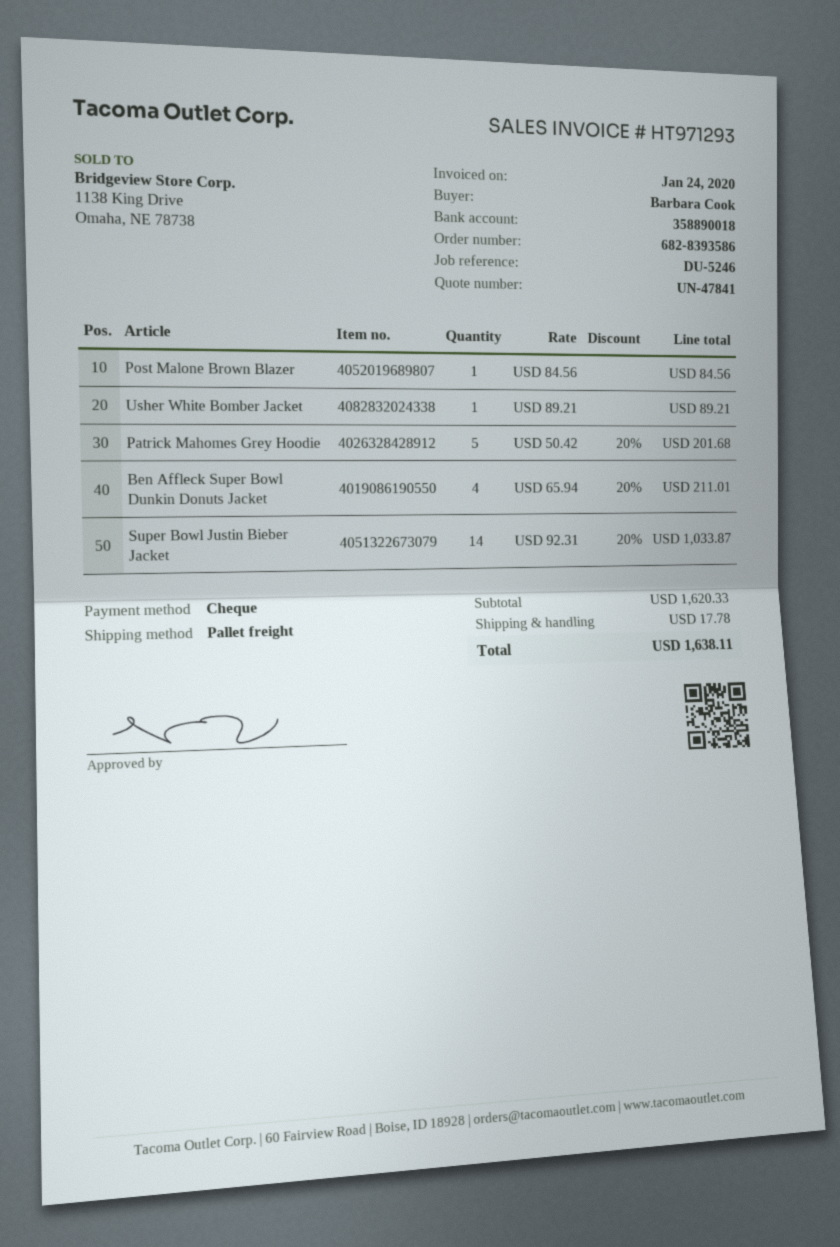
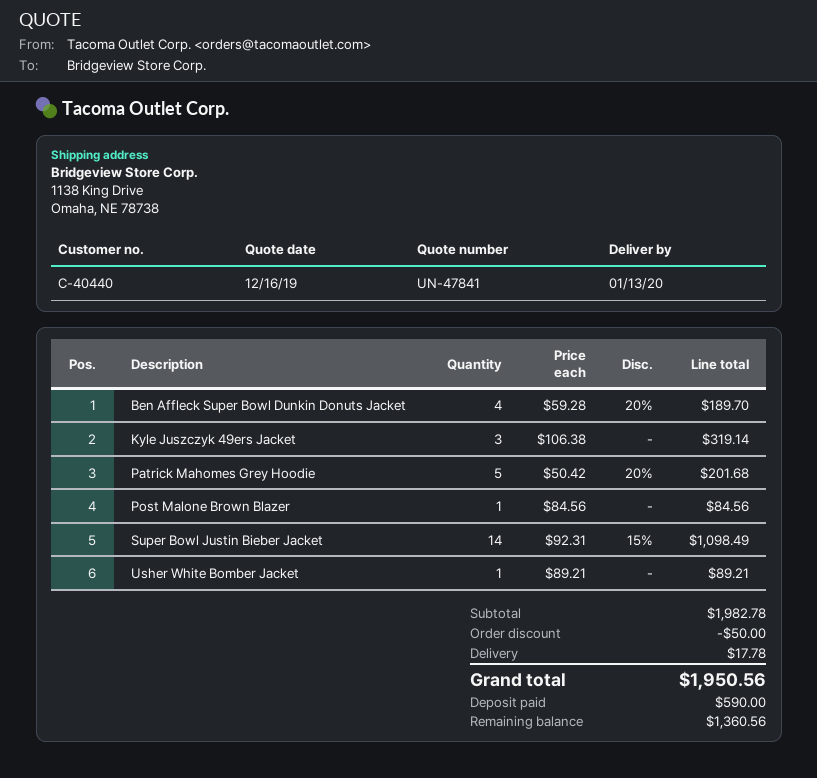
Ben Affleck Super Bowl Dunkin Donuts Jacket: 4 x 65.94 - 20% = 211.01 -> 4 x 59.28 - 20% = 189.70
Super Bowl Justin Bieber Jacket: 14 x 92.31 - 20% = 1033.87 -> 14 x 92.31 - 15% = 1098.49
Kyle Juszczyk 49ers Jacket: none -> 3 x 106.38 = 319.14
subtotal: 1620.33 -> 1982.78
discount: none -> 50.00
total: 1638.11 -> 1950.56

